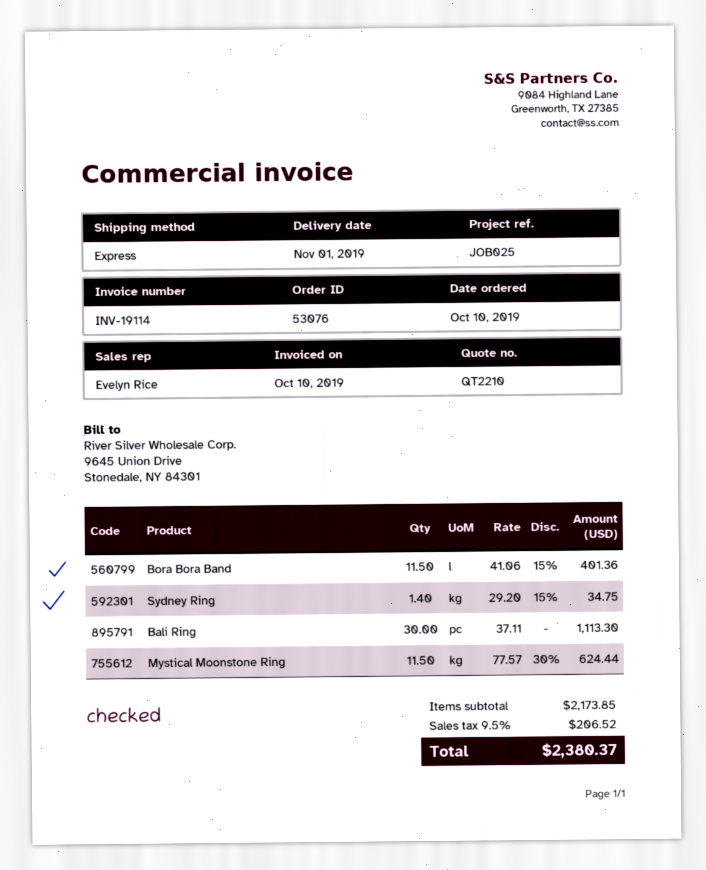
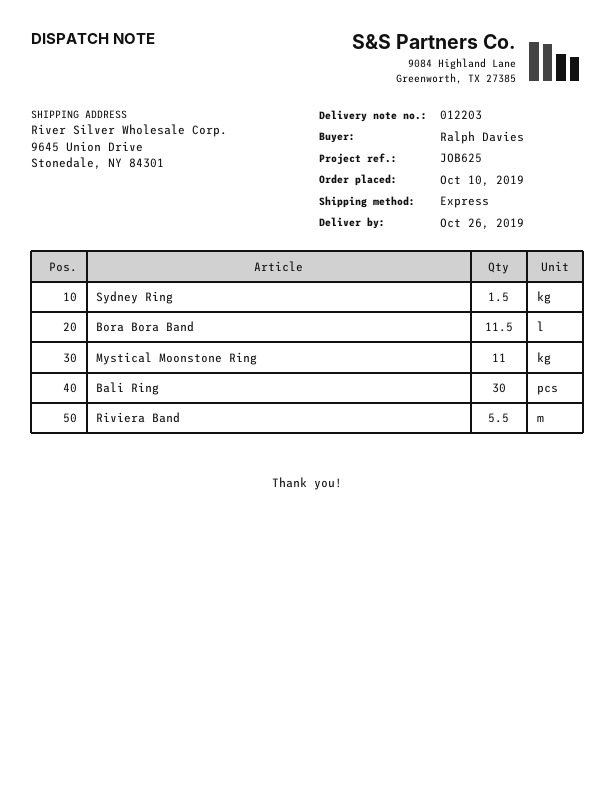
delivery date: 2019-11-01 -> 2019-10-26
reference: JOB025 -> JOB625
Sydney Ring: 1.4 -> 1.5
Mystical Moonstone Ring: 11.5 -> 11
Riviera Band: none -> 5.5

